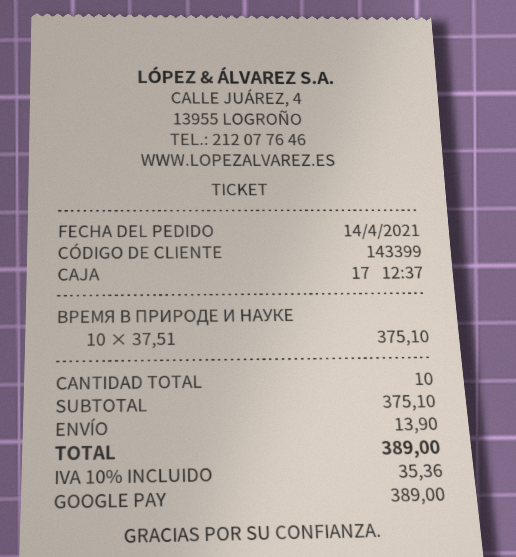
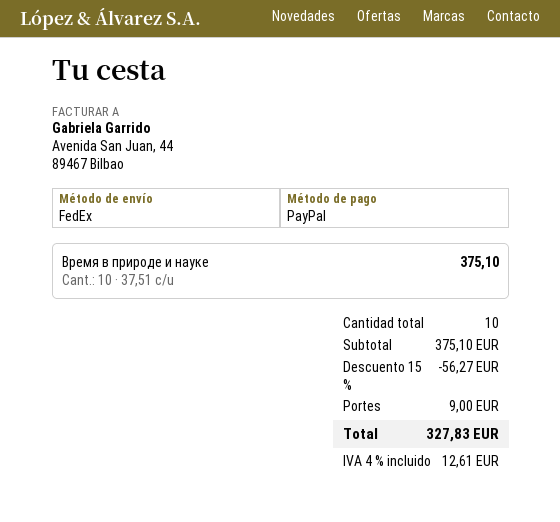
payment method: Google Pay -> PayPal
discount: none -> 15% = 56.27
shipping: 13.90 -> 9.00
tax: 10% = 35.36 -> 4% = 12.61
total: 389.00 -> 327.83

